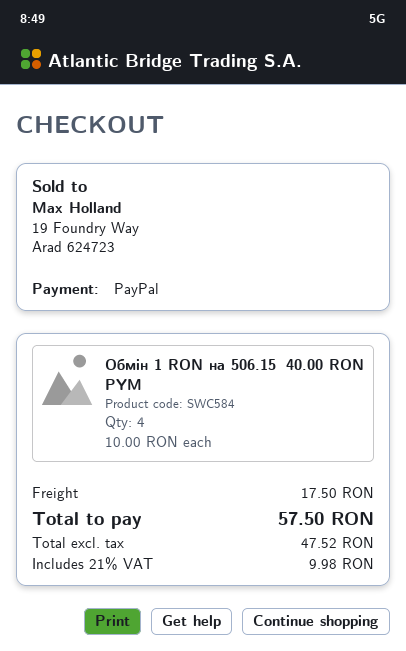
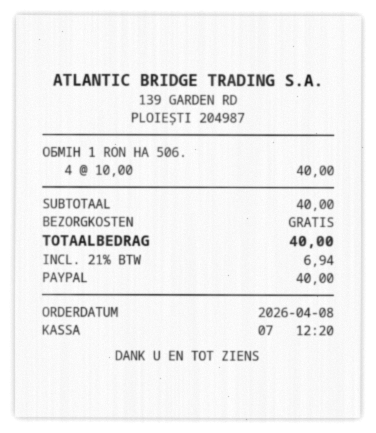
shipping: 17.50 -> 0.00
tax: 21% = 9.98 -> 21% = 6.94
total: 57.50 -> 40.00

